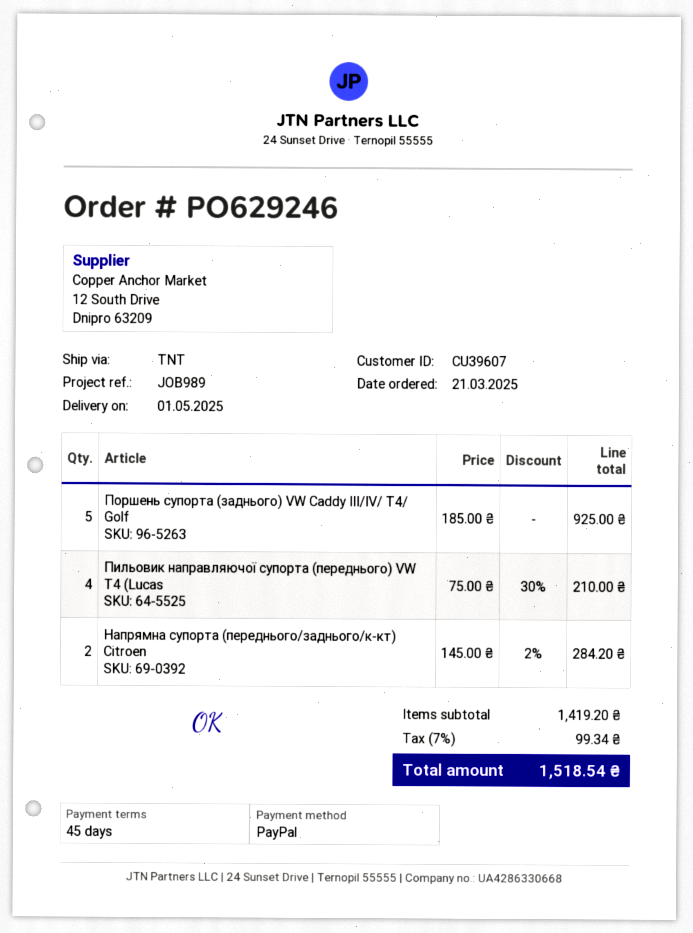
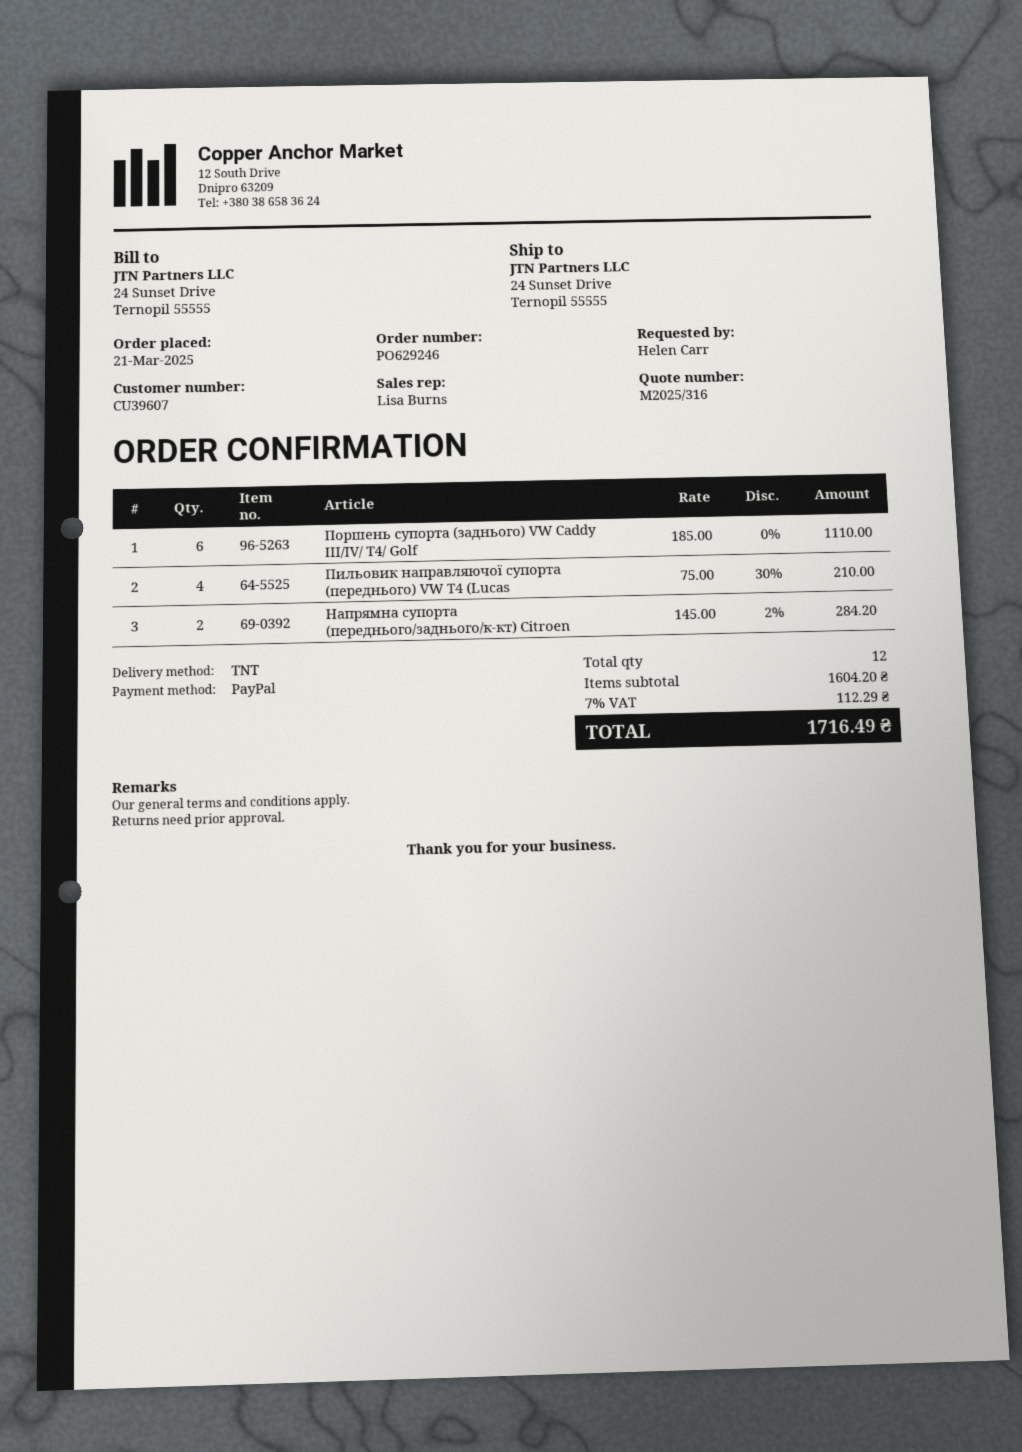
Поршень супорта (заднього) VW Caddy III/IV/ T4/ Golf: 5 x 185.00 = 925.00 -> 6 x 185.00 = 1110.00
subtotal: 1419.20 -> 1604.20
tax: 7% = 99.34 -> 7% = 112.29
total: 1518.54 -> 1716.49

